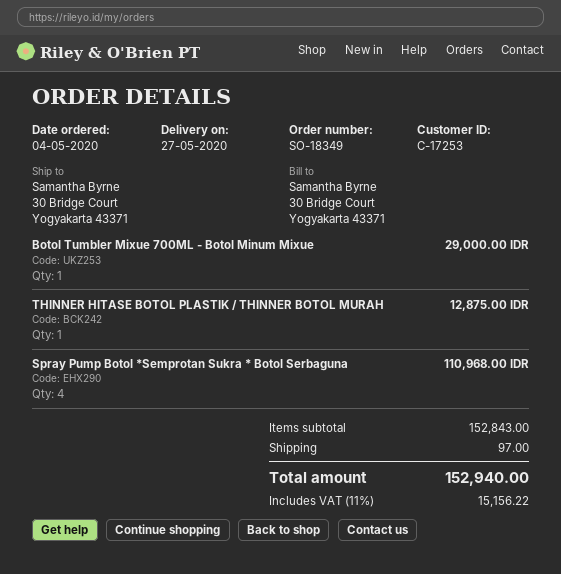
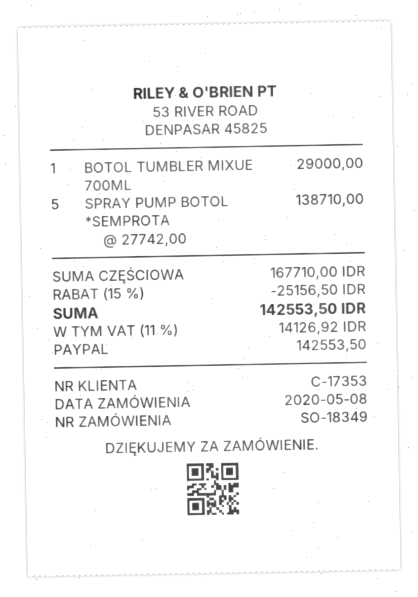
order date: 2020-05-04 -> 2020-05-08
customer number: C-17253 -> C-17353
THINNER HITASE BOTOL PLASTIK / THINNER BOTOL MURAH: 1 for 12875.00 -> none
Spray Pump Botol *Semprotan Sukra * Botol Serbaguna: 4 for 110968.00 -> 5 for 138710.00
subtotal: 152843.00 -> 167710.00
discount: none -> 15% = 25156.50
shipping: 97.00 -> none
tax: 11% = 15156.22 -> 11% = 14126.92
total: 152940.00 -> 142553.50

